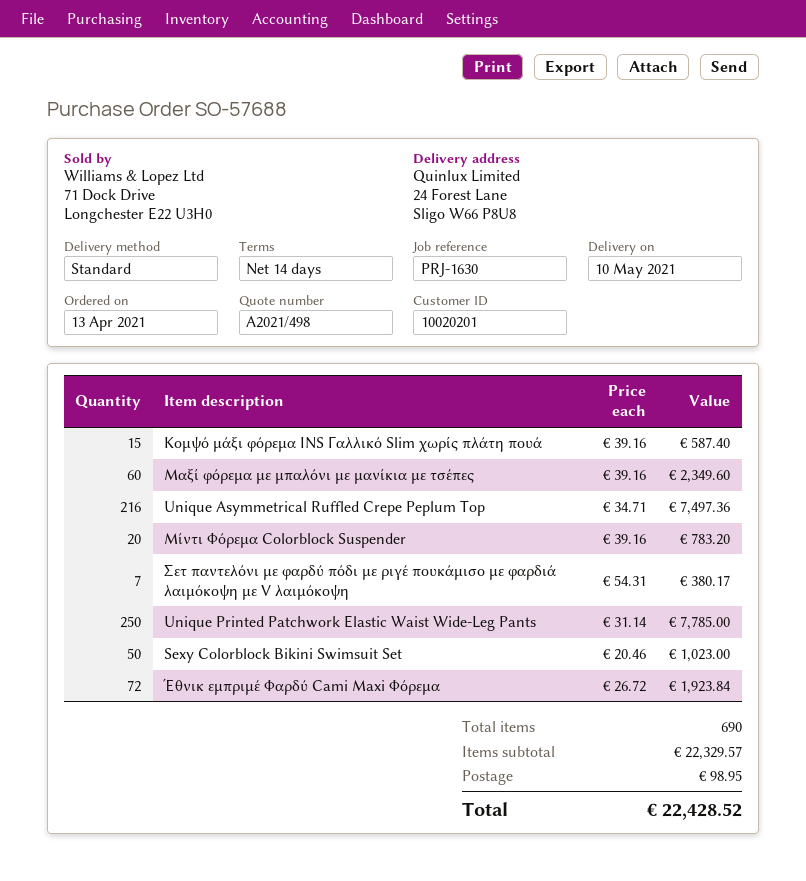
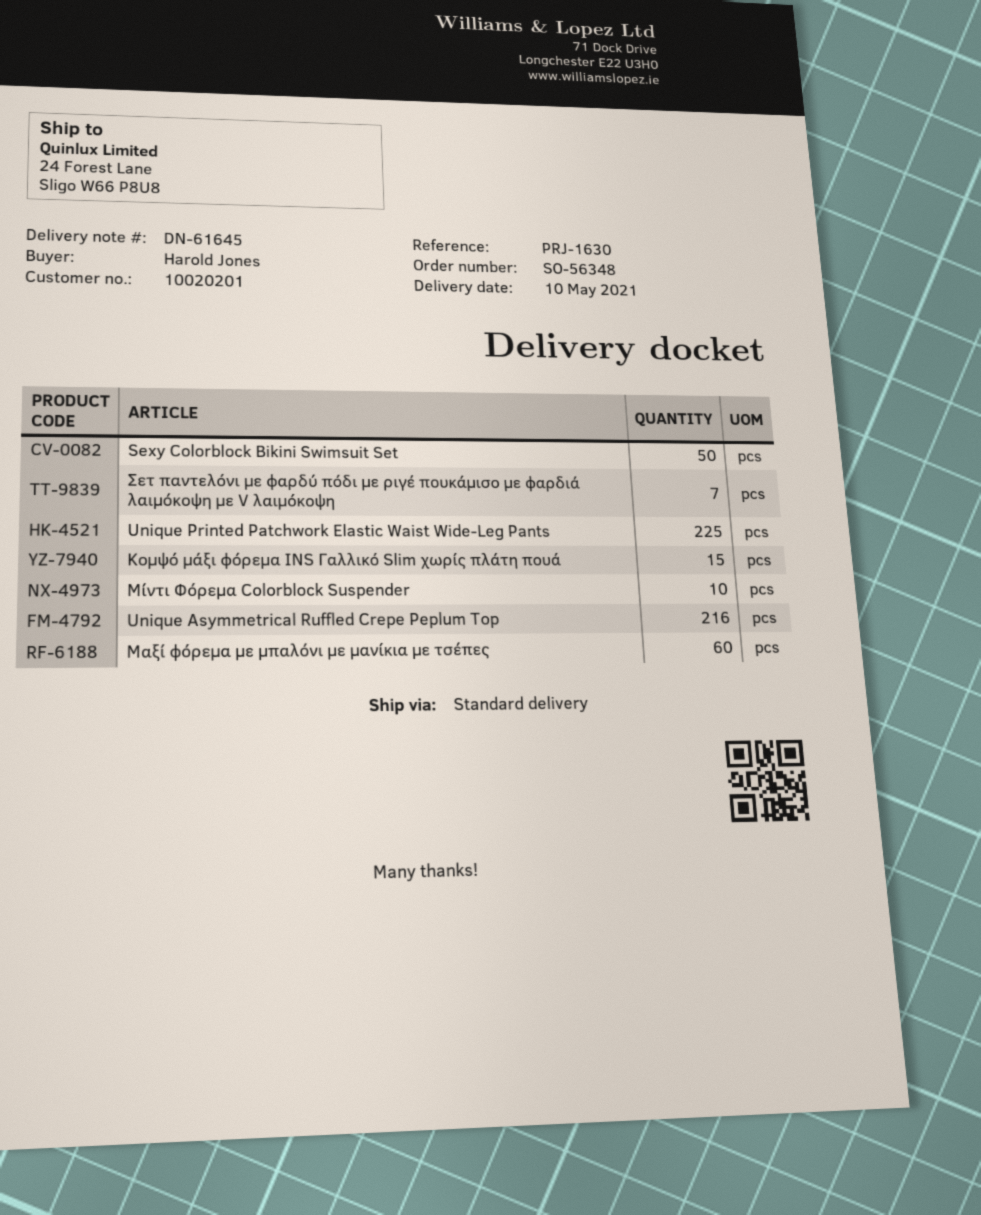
order number: SO-57688 -> SO-56348
Μίντι Φόρεμα Colorblock Suspender: 20 -> 10
Unique Printed Patchwork Elastic Waist Wide-Leg Pants: 250 -> 225
Έθνικ εμπριμέ Φαρδύ Cami Maxi Φόρεμα: 72 -> none

